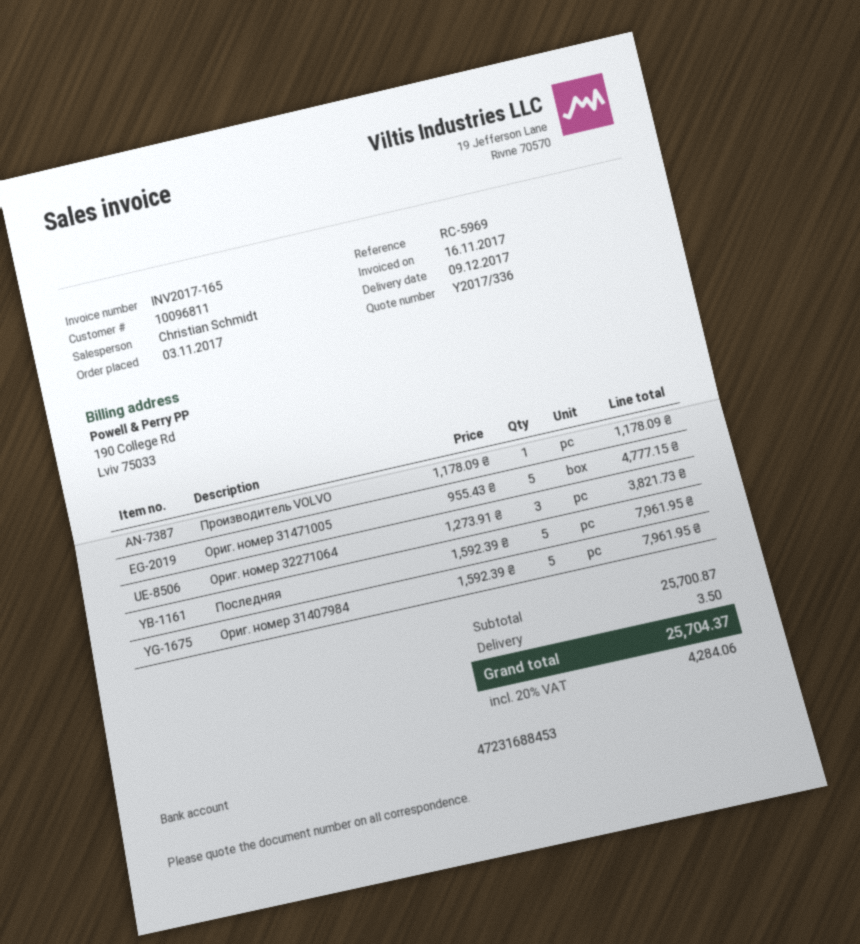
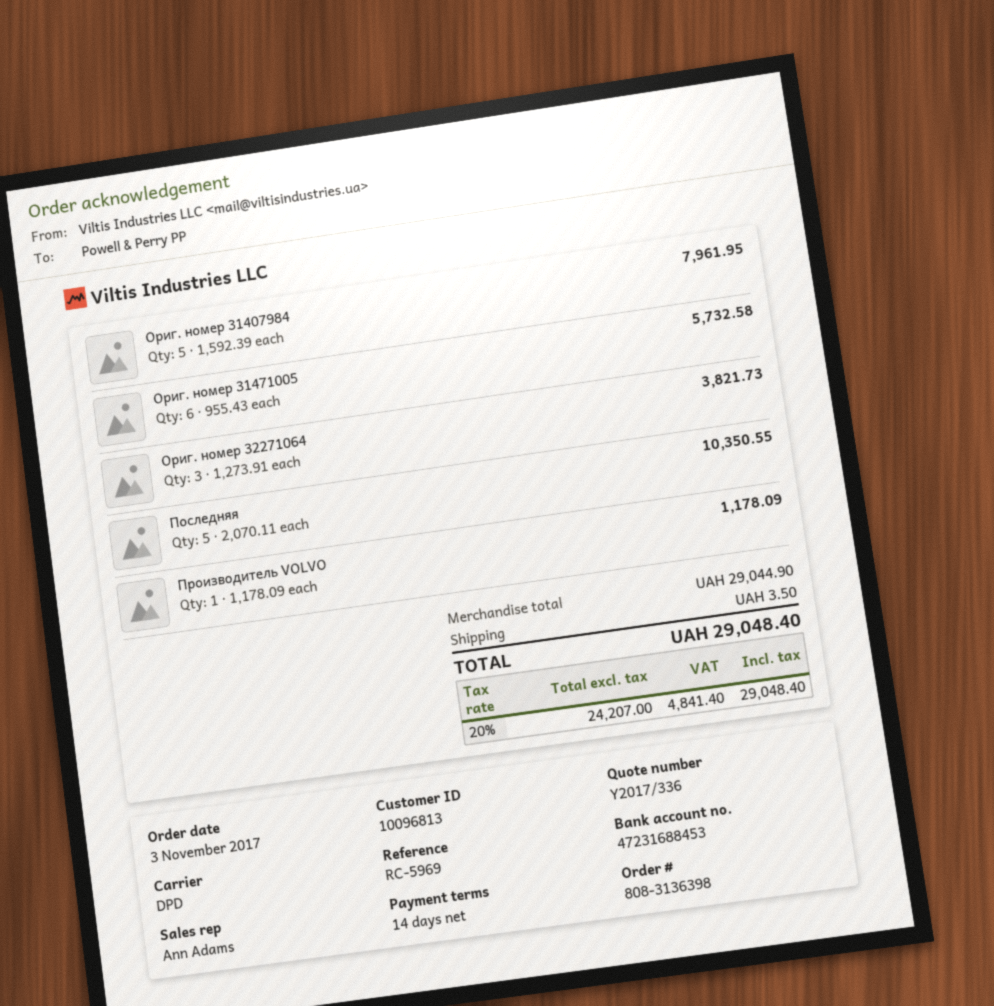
customer number: 10096811 -> 10096813
sales rep: Christian Schmidt -> Ann Adams
Ориг. номер 31471005: 5 x 955.43 = 4777.15 -> 6 x 955.43 = 5732.58
Последняя: 5 x 1592.39 = 7961.95 -> 5 x 2070.11 = 10350.55
subtotal: 25700.87 -> 29044.90
tax: 20% = 4284.06 -> 20% = 4841.40
total: 25704.37 -> 29048.40

